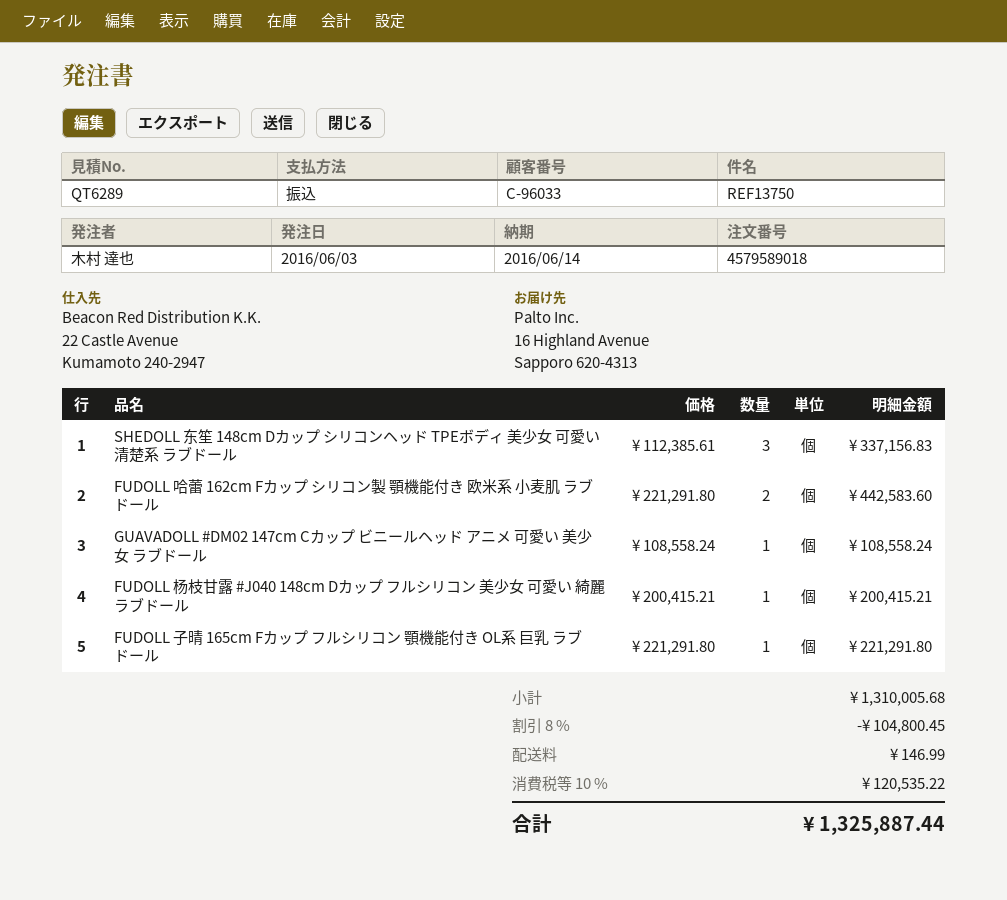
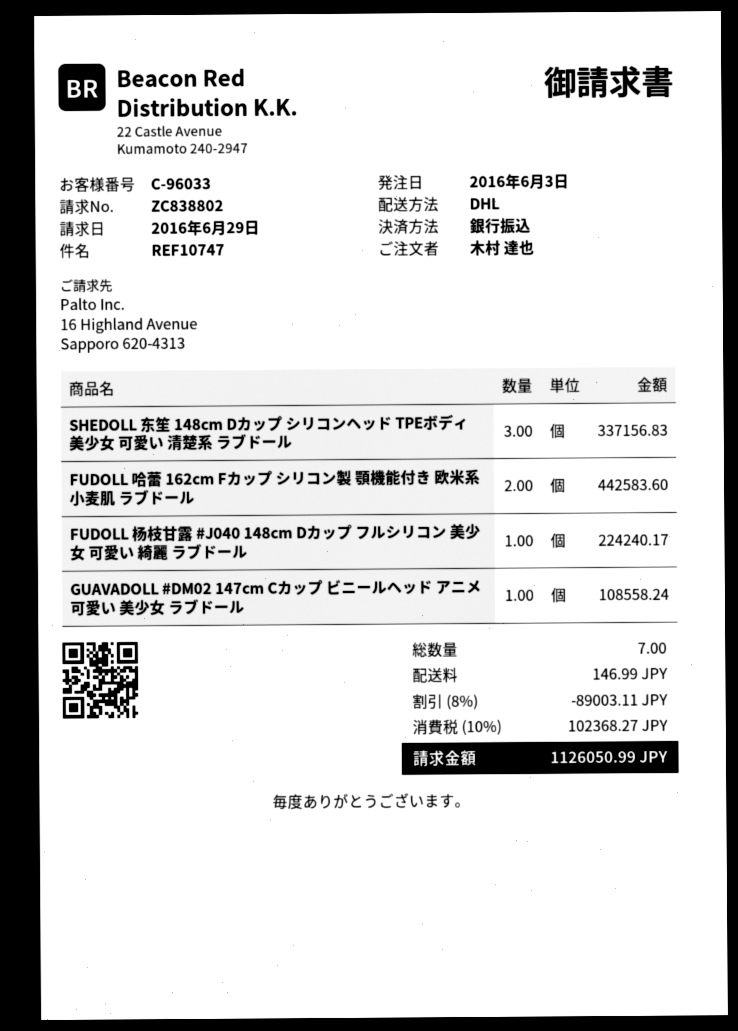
reference: REF13750 -> REF10747
FUDOLL 杨枝甘露 #J040 148cm Dカップ フルシリコン 美少女 可愛い 綺麗 ラブドール: 1 for 200415.21 -> 1 for 224240.17
FUDOLL 子晴 165cm Fカップ フルシリコン 顎機能付き OL系 巨乳 ラブドール: 1 for 221291.80 -> none
discount: 8% = 104800.45 -> 8% = 89003.11
tax: 10% = 120535.22 -> 10% = 102368.27
total: 1325887.44 -> 1126050.99

